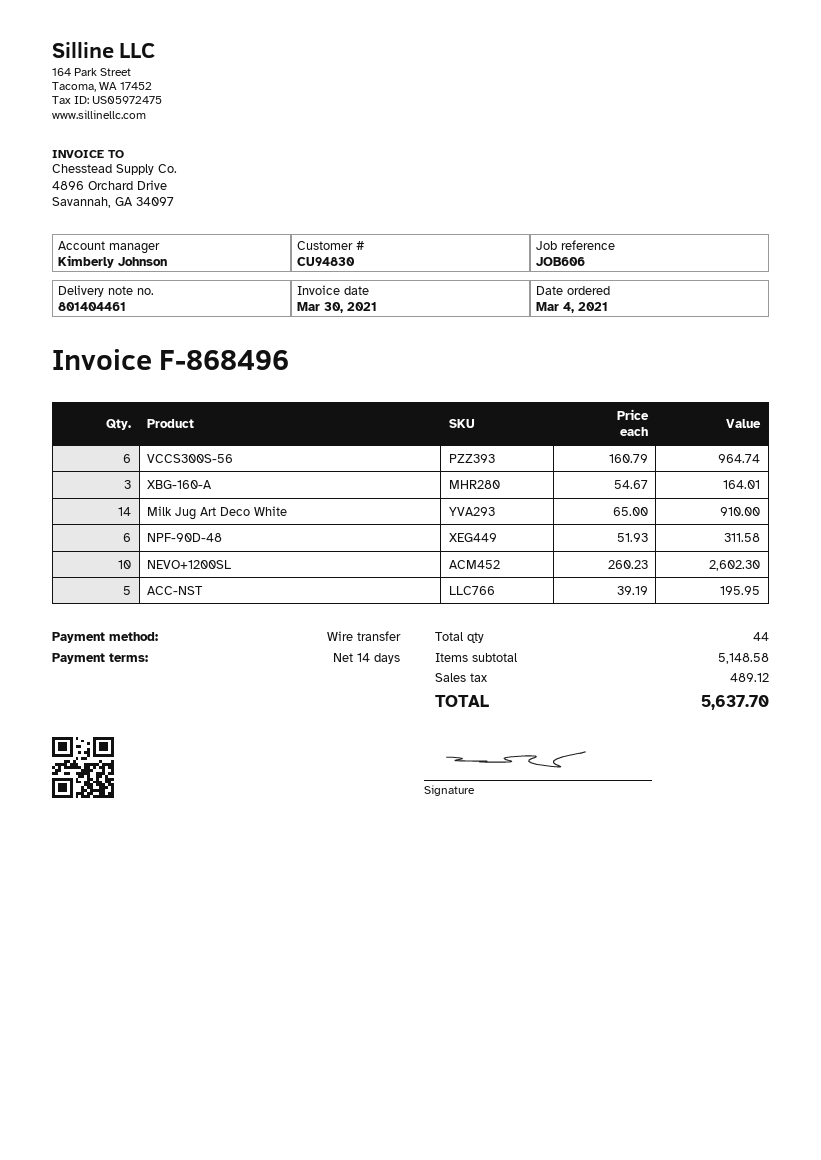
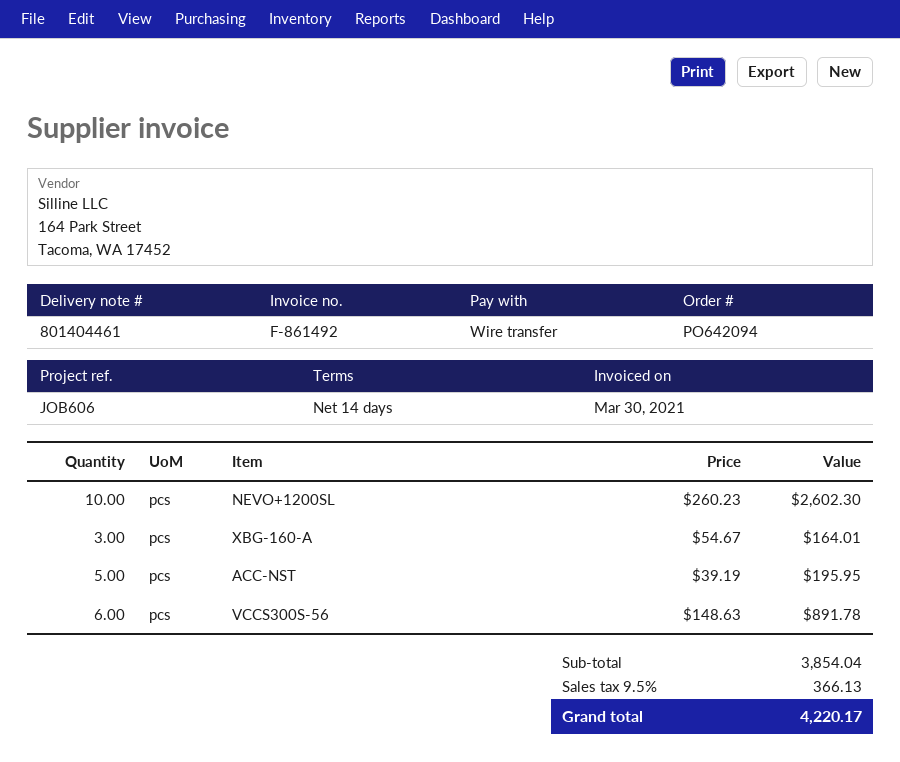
invoice number: F-868496 -> F-861492
VCCS300S-56: 6 x 160.79 = 964.74 -> 6 x 148.63 = 891.78
Milk Jug Art Deco White: 14 x 65.00 = 910.00 -> none
NPF-90D-48: 6 x 51.93 = 311.58 -> none
subtotal: 5148.58 -> 3854.04
tax: 489.12 -> 366.13
total: 5637.70 -> 4220.17

